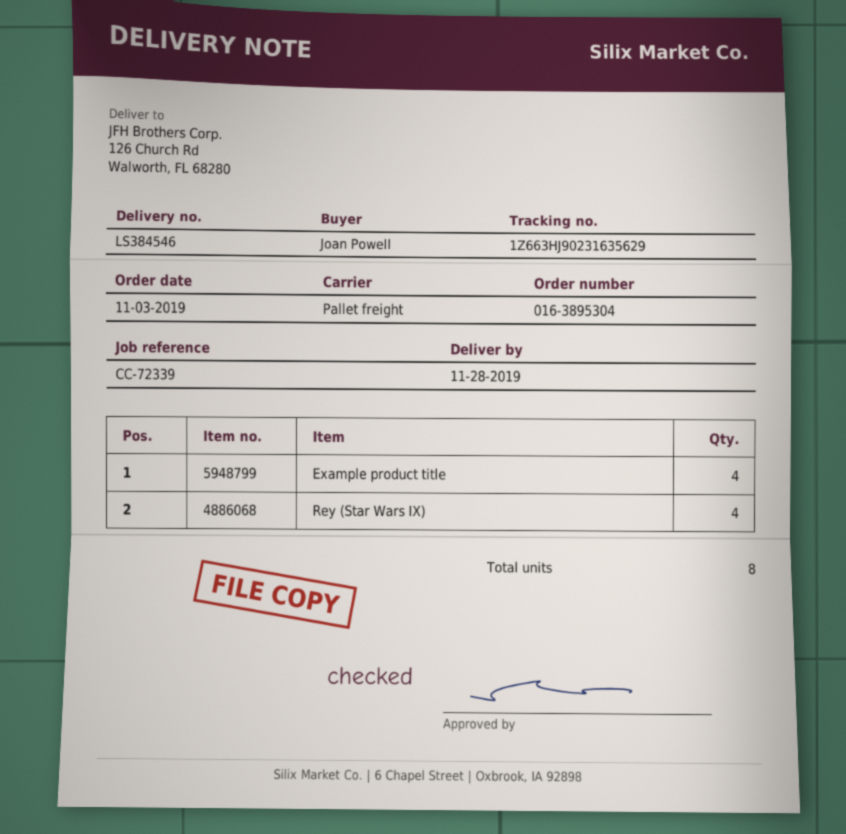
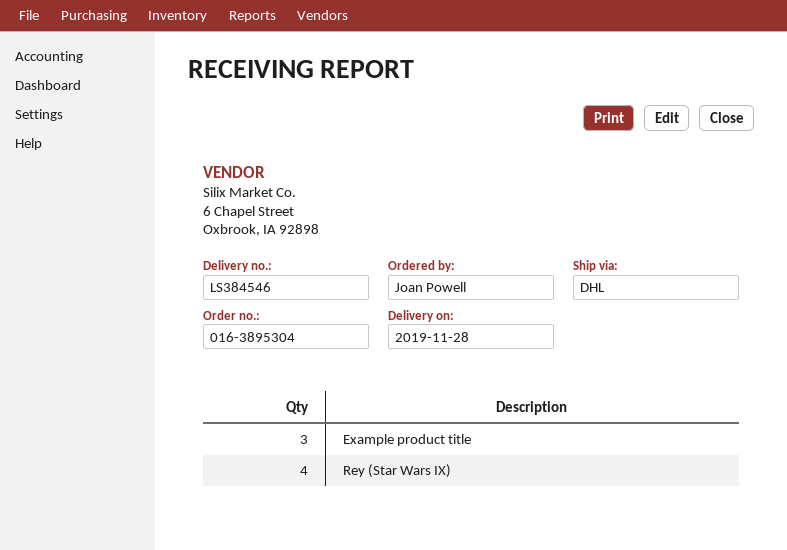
shipping method: pallet freight -> DHL
Example product title: 4 -> 3

